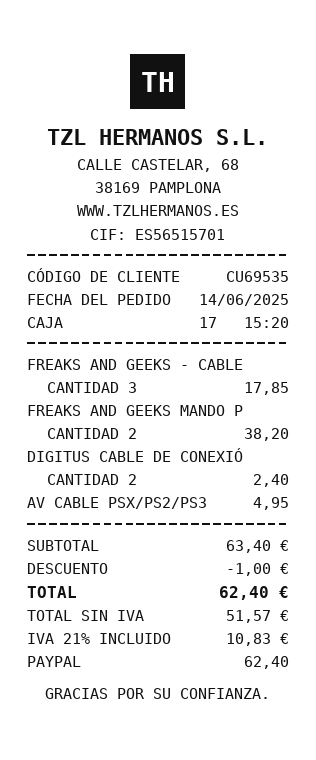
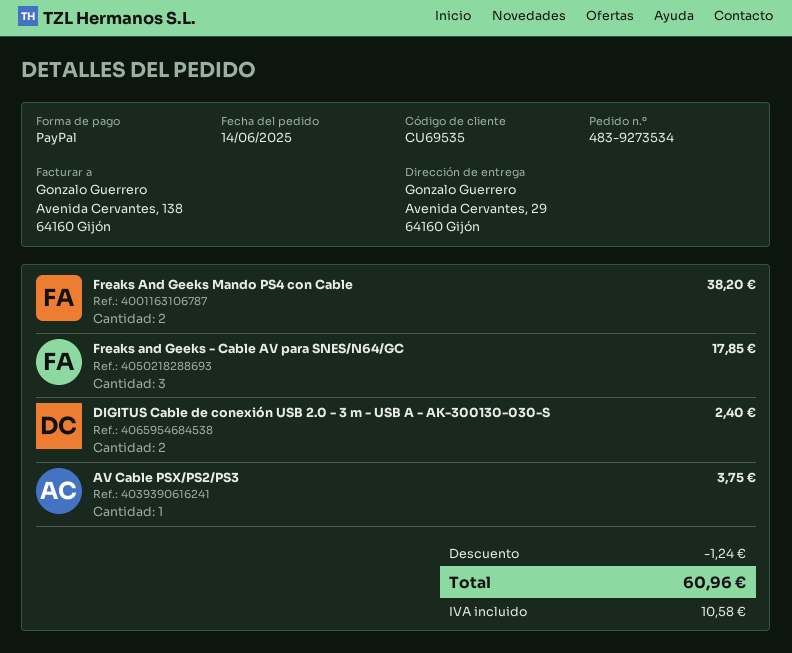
AV CABLE PSX/PS2/PS3: 1 for 4.95 -> 1 for 3.75
discount: 1.00 -> 1.24
tax: 10.83 -> 10.58
total: 62.40 -> 60.96

